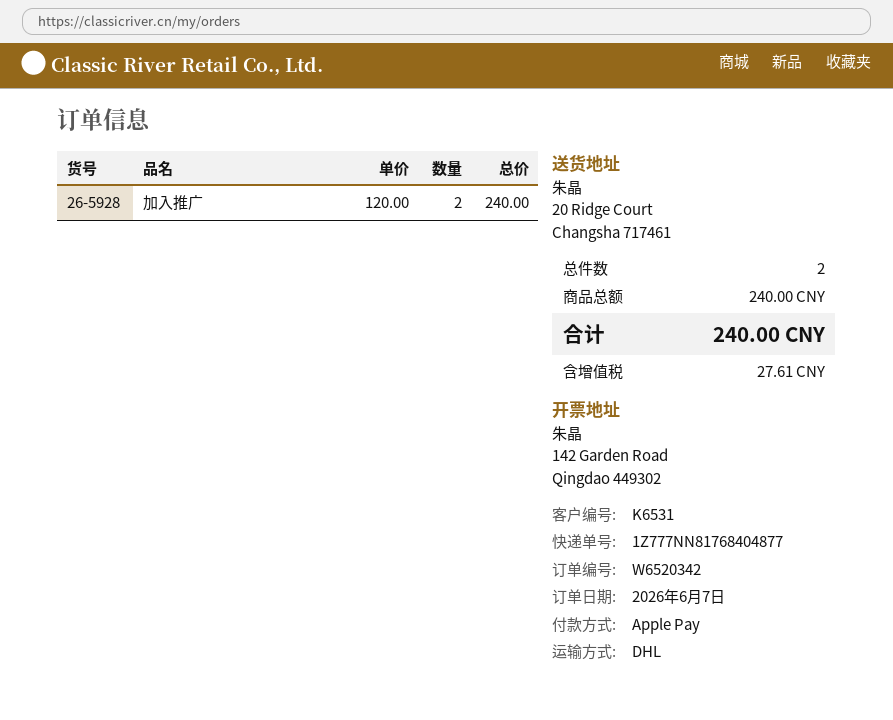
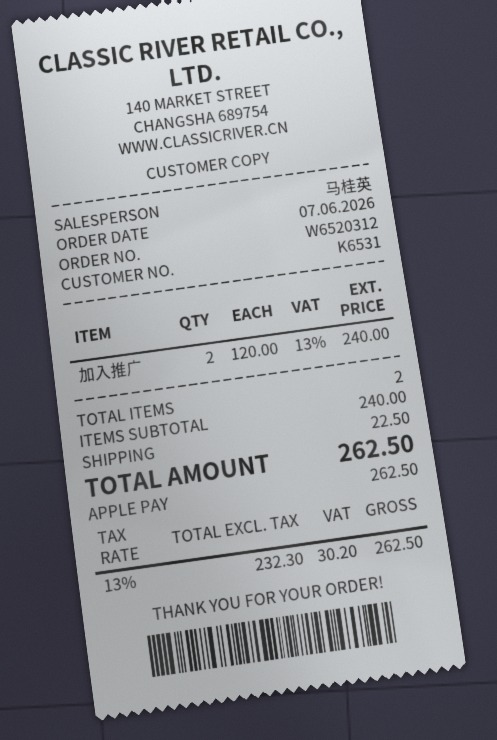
order number: W6520342 -> W6520312
shipping: none -> 22.50
tax: 27.61 -> 30.20
total: 240.00 -> 262.50

